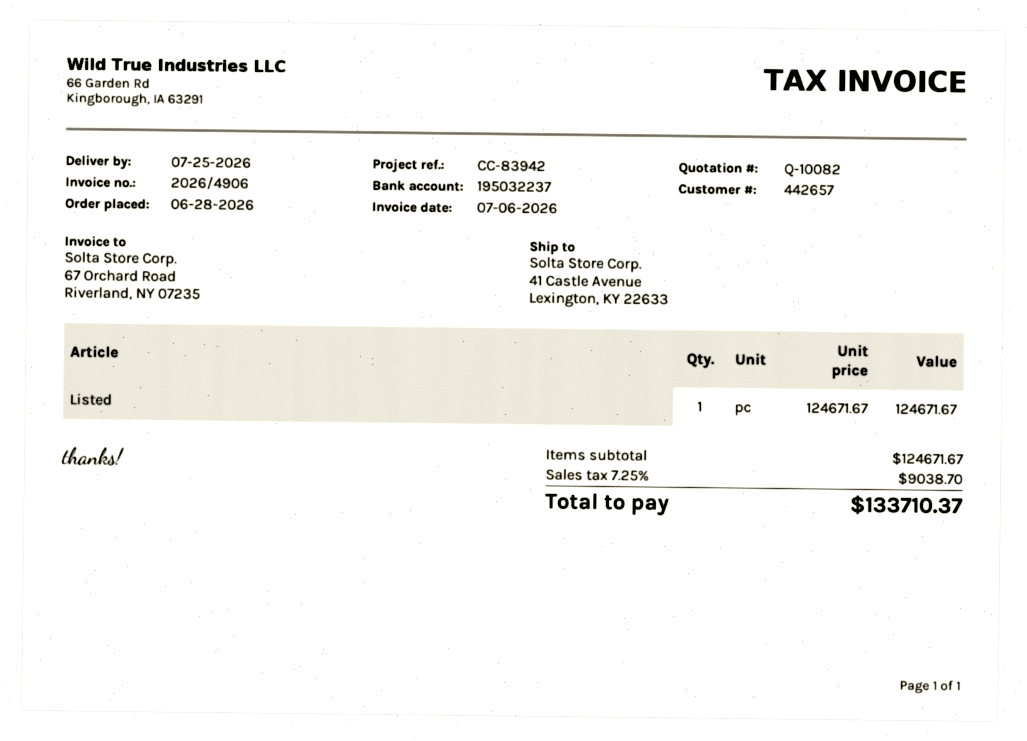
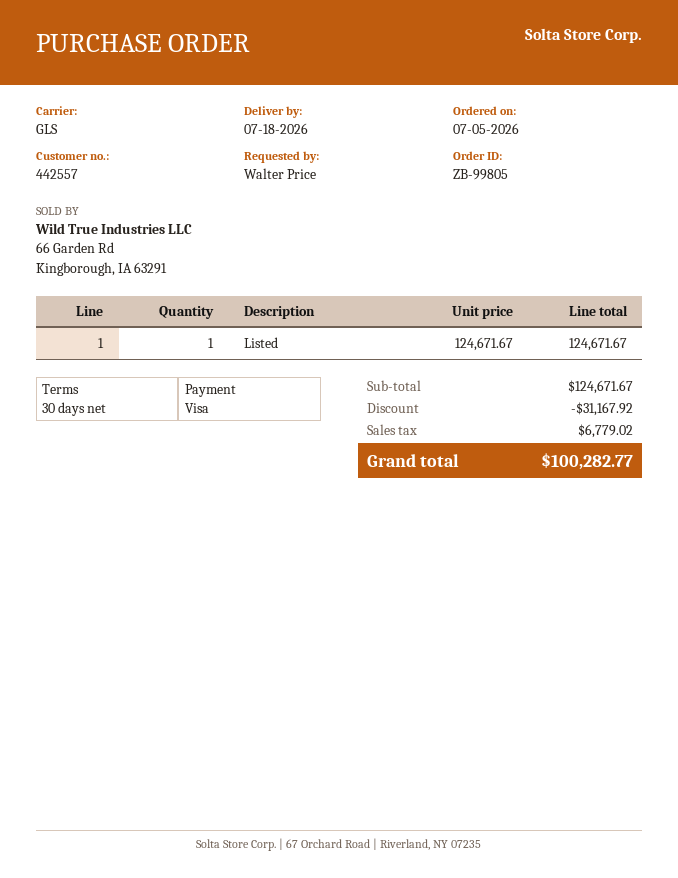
order date: 2026-06-28 -> 2026-07-05
delivery date: 2026-07-25 -> 2026-07-18
customer number: 442657 -> 442557
discount: none -> 31167.92
tax: 9038.70 -> 6779.02
total: 133710.37 -> 100282.77

